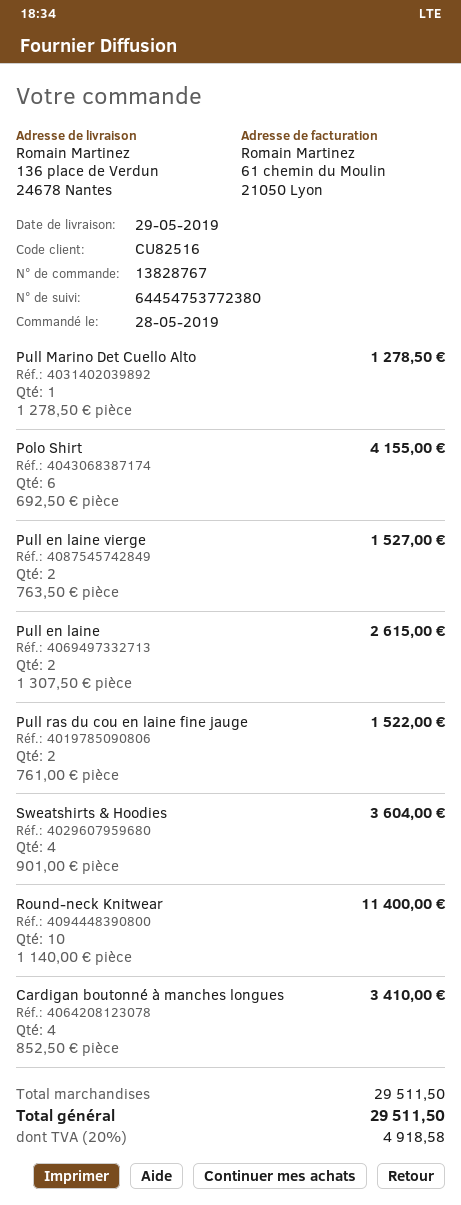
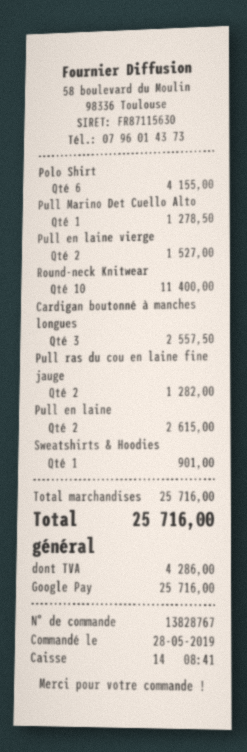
Pull ras du cou en laine fine jauge: 2 for 1522.00 -> 2 for 1282.00
Sweatshirts & Hoodies: 4 for 3604.00 -> 1 for 901.00
Cardigan boutonné à manches longues: 4 for 3410.00 -> 3 for 2557.50
subtotal: 29511.50 -> 25716.00
tax: 4918.58 -> 4286.00
total: 29511.50 -> 25716.00

